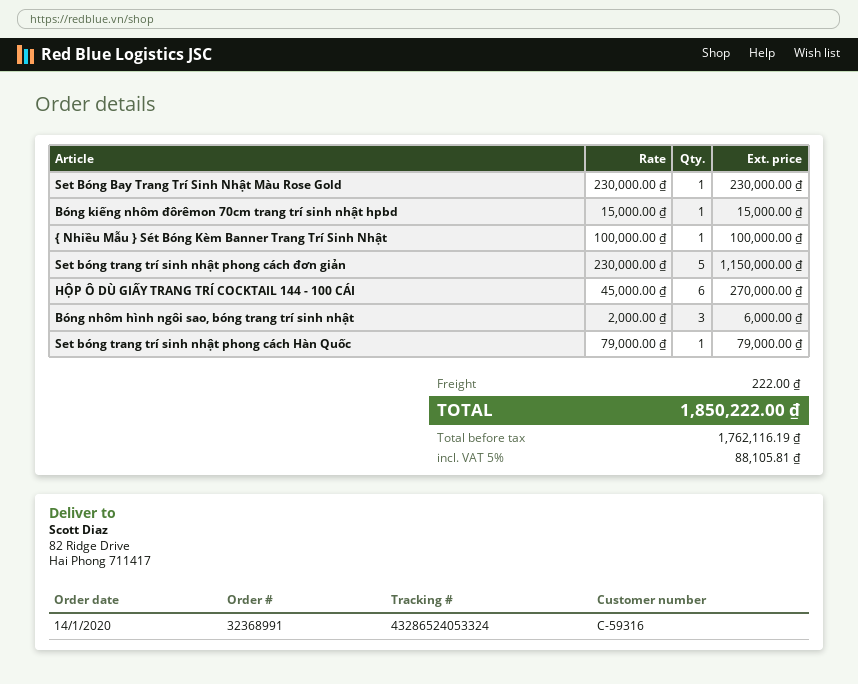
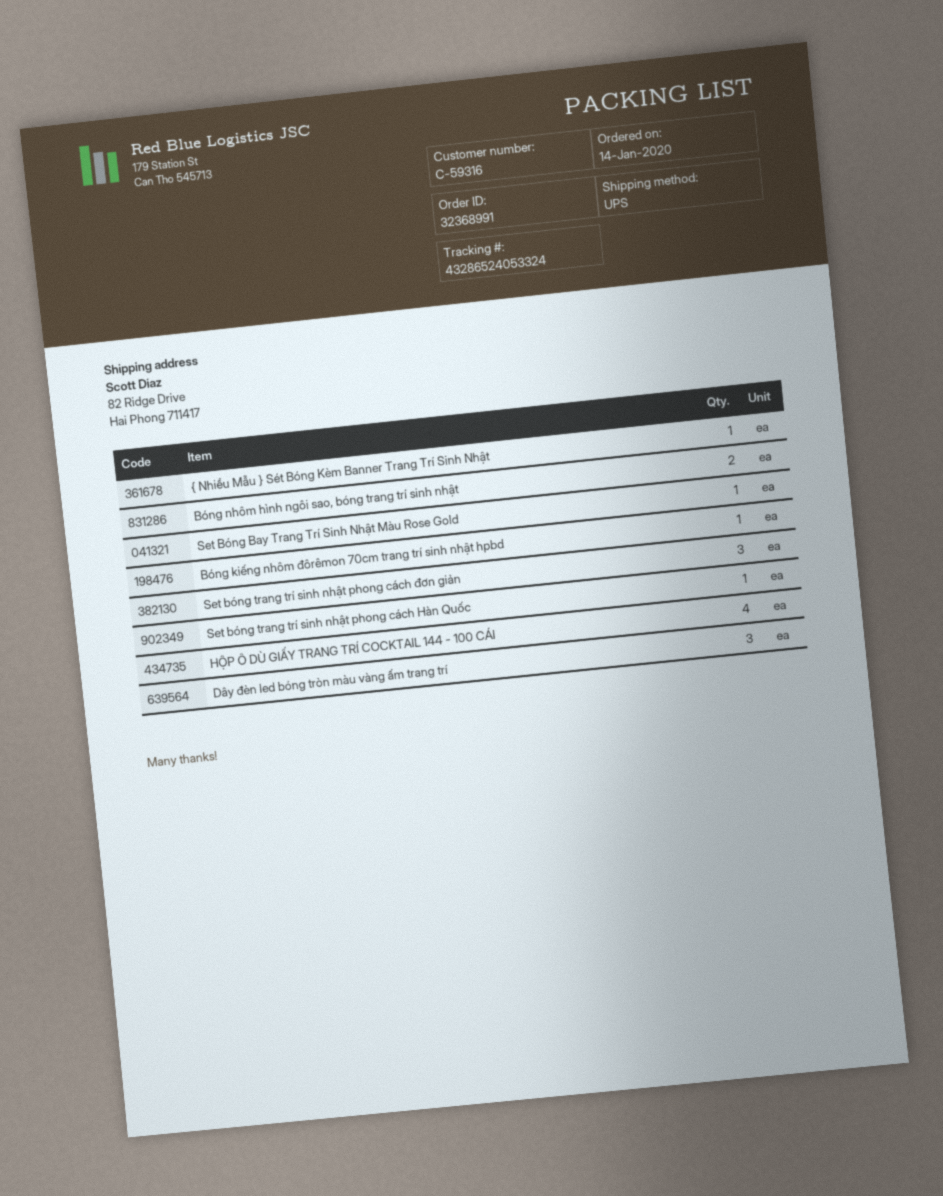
Set bóng trang trí sinh nhật phong cách đơn giản: 5 -> 3
HỘP Ô DÙ GIẤY TRANG TRÍ COCKTAIL 144 - 100 CÁI: 6 -> 4
Bóng nhôm hình ngôi sao, bóng trang trí sinh nhật: 3 -> 2
Dây đèn led bóng tròn màu vàng ấm trang trí: none -> 3

